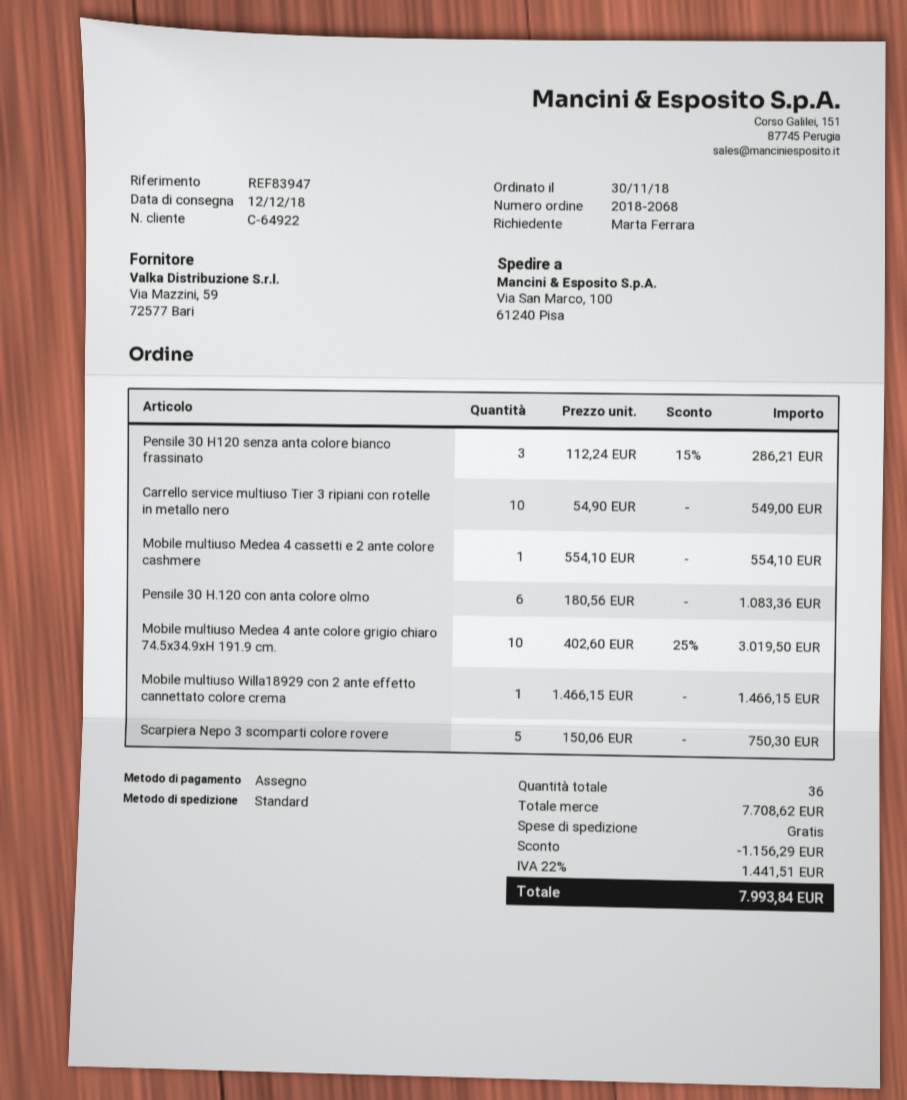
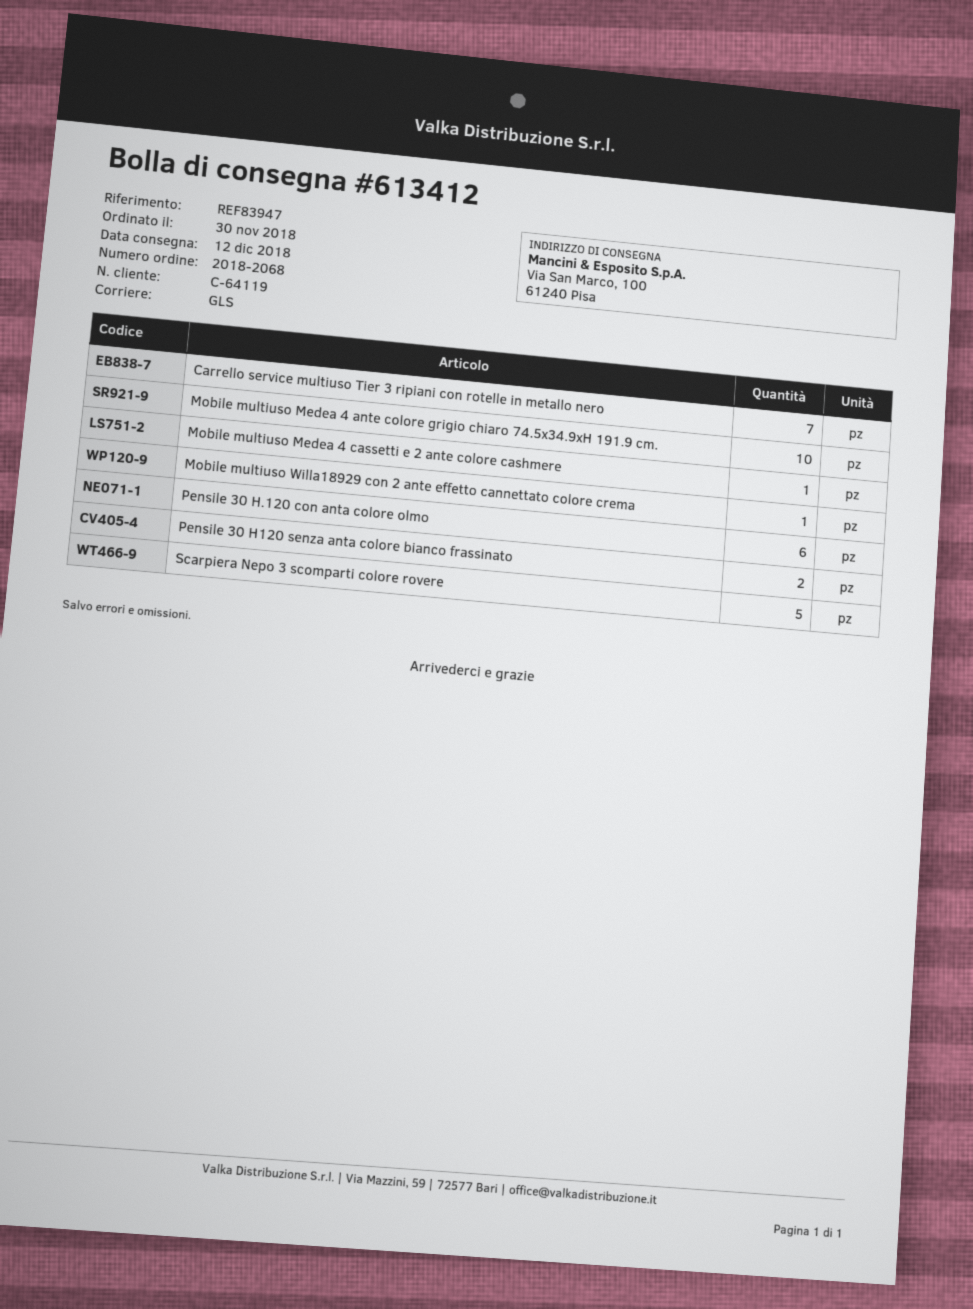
customer number: C-64922 -> C-64119
shipping method: standard -> GLS
Pensile 30 H120 senza anta colore bianco frassinato: 3 -> 2
Carrello service multiuso Tier 3 ripiani con rotelle in metallo nero: 10 -> 7

